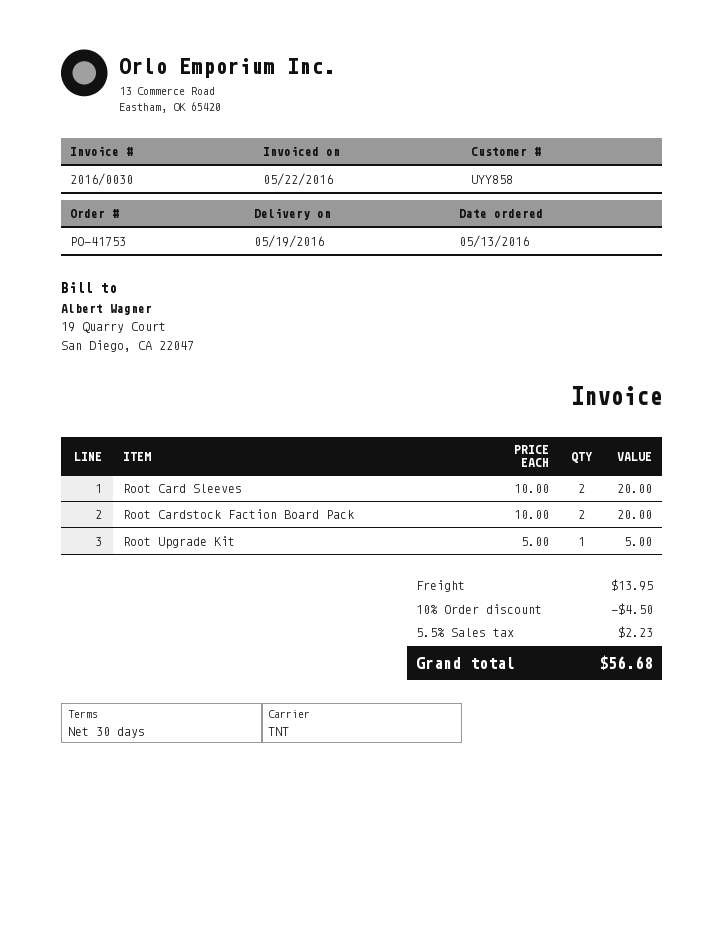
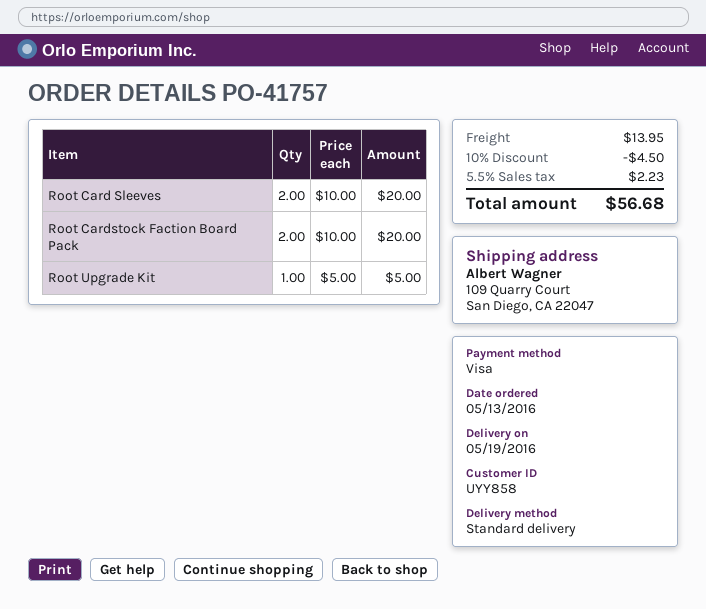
order number: PO-41753 -> PO-41757
shipping method: TNT -> standard

